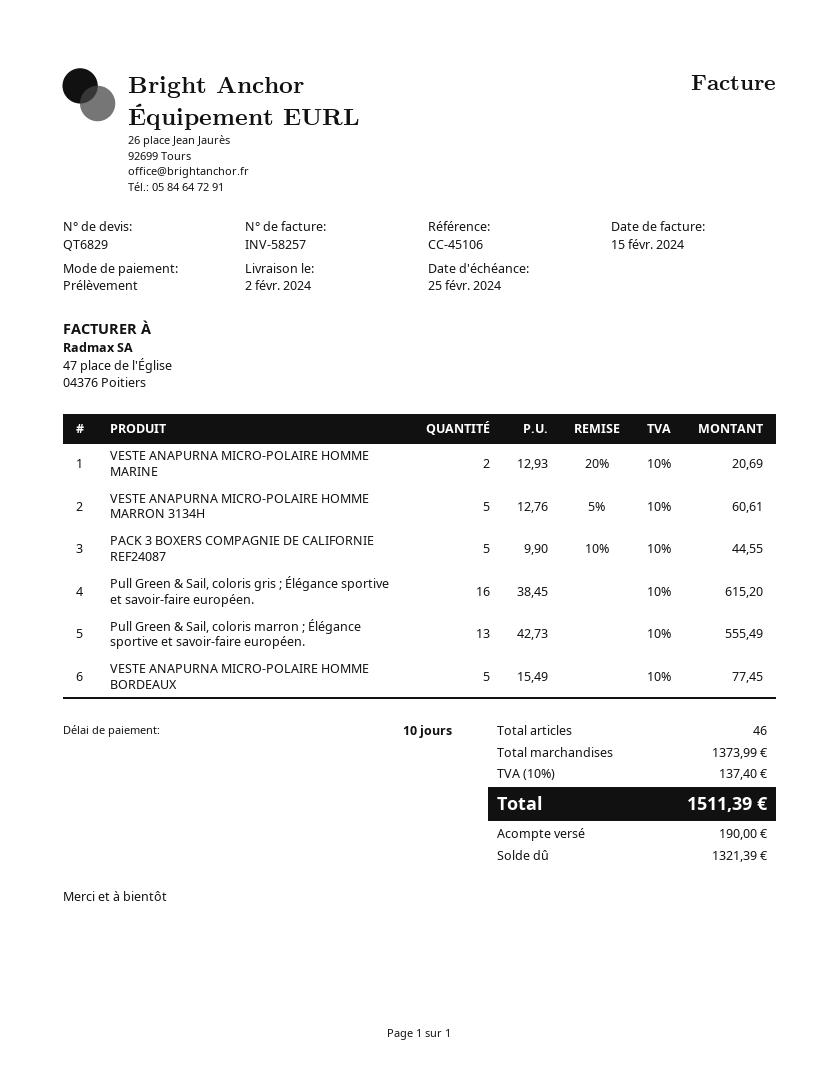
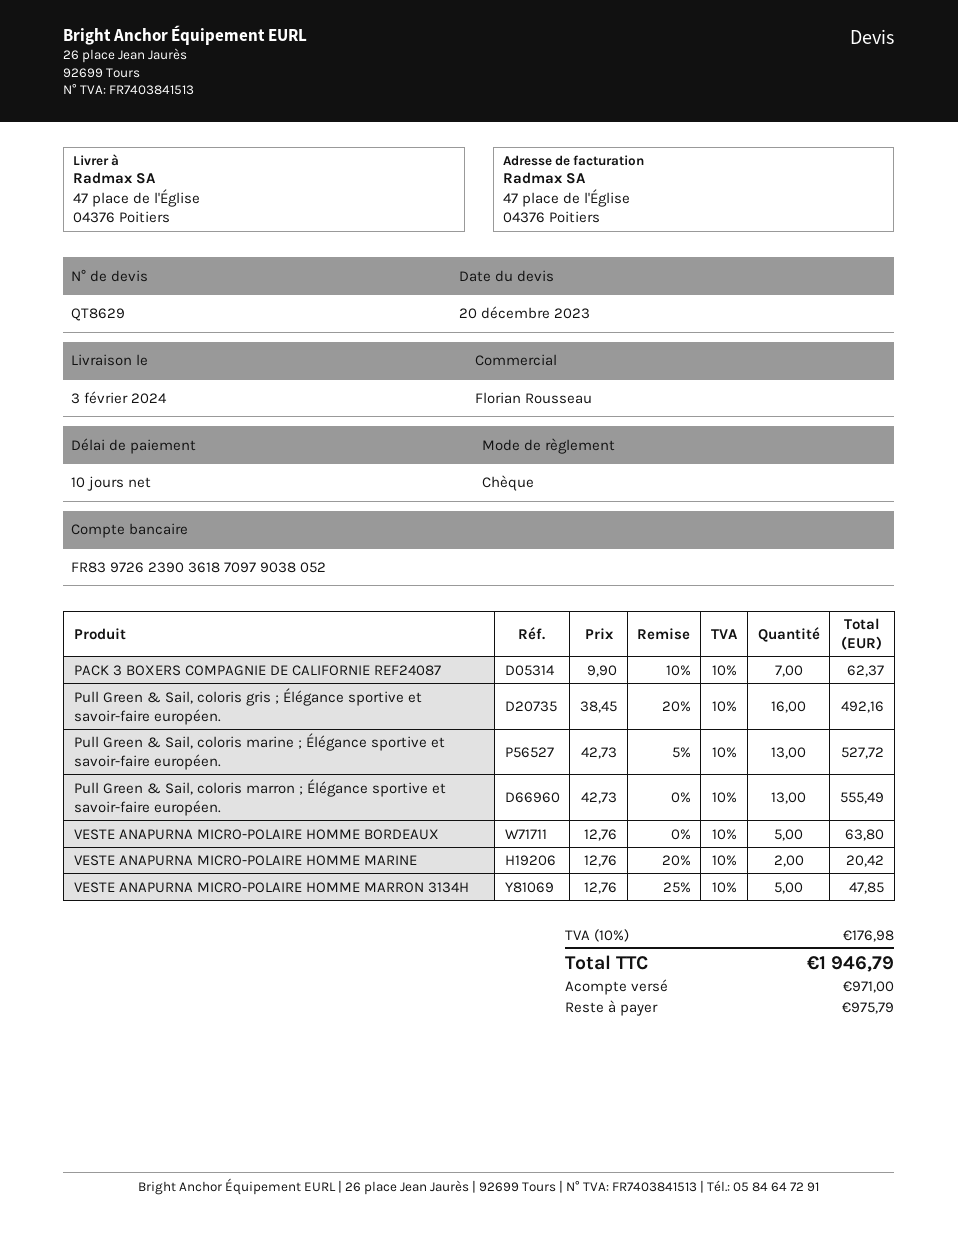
quote number: QT6829 -> QT8629
delivery date: 2024-02-02 -> 2024-02-03
payment method: direct debit -> cheque
VESTE ANAPURNA MICRO-POLAIRE HOMME MARINE: 2 x 12.93 - 20% = 20.69 -> 2 x 12.76 - 20% = 20.42
VESTE ANAPURNA MICRO-POLAIRE HOMME MARRON 3134H: 5 x 12.76 - 5% = 60.61 -> 5 x 12.76 - 25% = 47.85
PACK 3 BOXERS COMPAGNIE DE CALIFORNIE REF24087: 5 x 9.90 - 10% = 44.55 -> 7 x 9.90 - 10% = 62.37
Pull Green & Sail, coloris gris ; Élégance sportive et savoir-faire européen.: 16 x 38.45 = 615.20 -> 16 x 38.45 - 20% = 492.16
VESTE ANAPURNA MICRO-POLAIRE HOMME BORDEAUX: 5 x 15.49 = 77.45 -> 5 x 12.76 = 63.80
Pull Green & Sail, coloris marine ; Élégance sportive et savoir-faire européen.: none -> 13 x 42.73 - 5% = 527.72
tax: 10% = 137.40 -> 10% = 176.98
total: 1511.39 -> 1946.79
deposit: 190.00 -> 971.00
balance: 1321.39 -> 975.79

